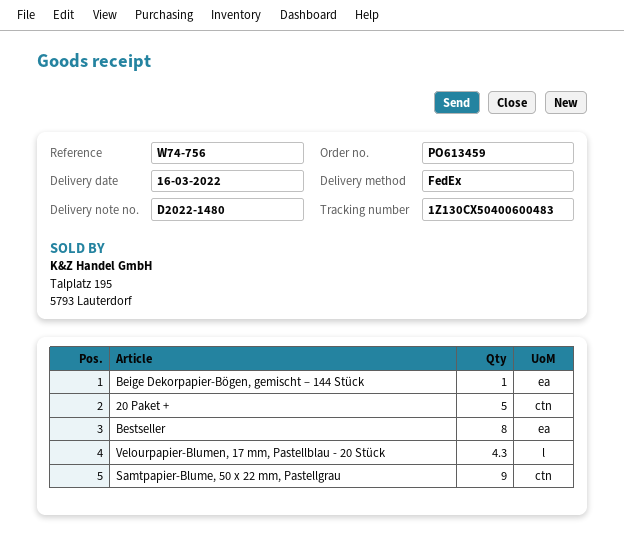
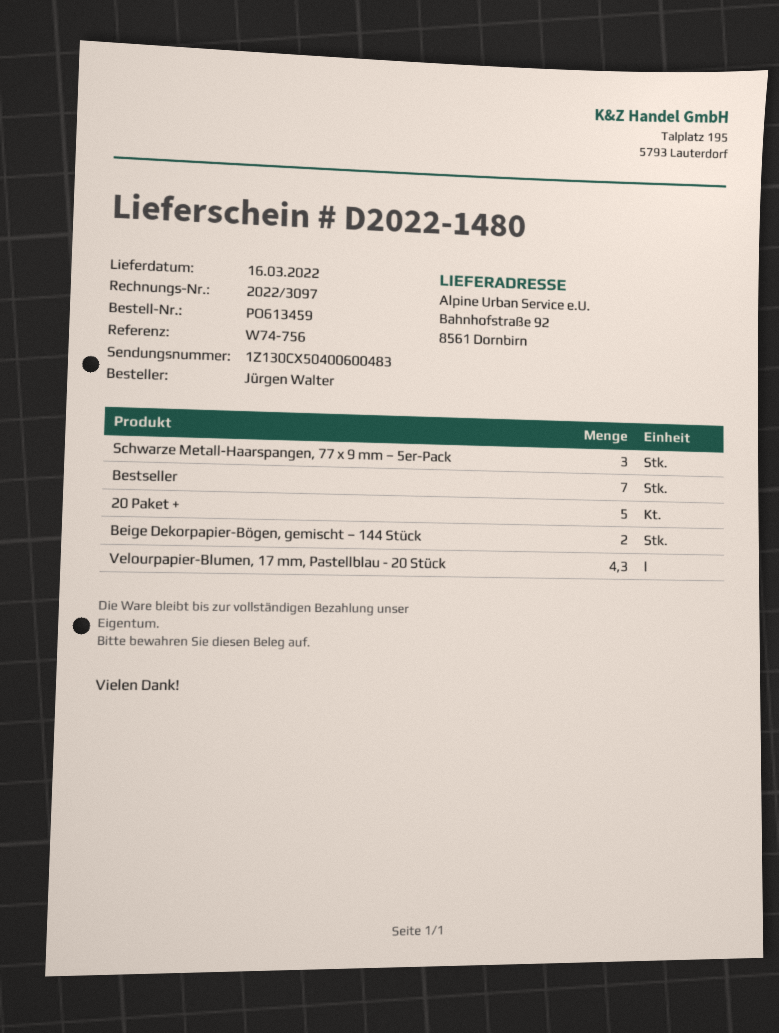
Beige Dekorpapier-Bögen, gemischt – 144 Stück: 1 -> 2
Bestseller: 8 -> 7
Samtpapier-Blume, 50 x 22 mm, Pastellgrau: 9 -> none
Schwarze Metall-Haarspangen, 77 x 9 mm – 5er-Pack: none -> 3

